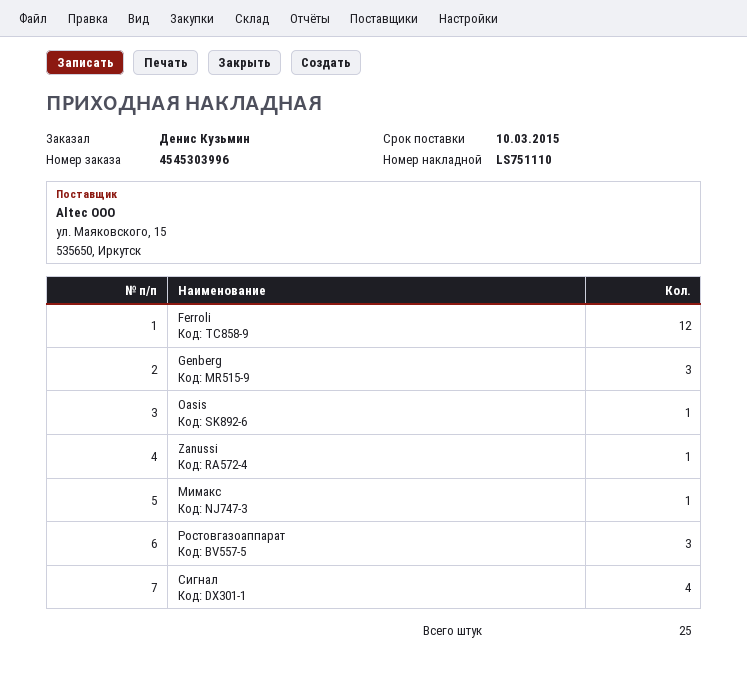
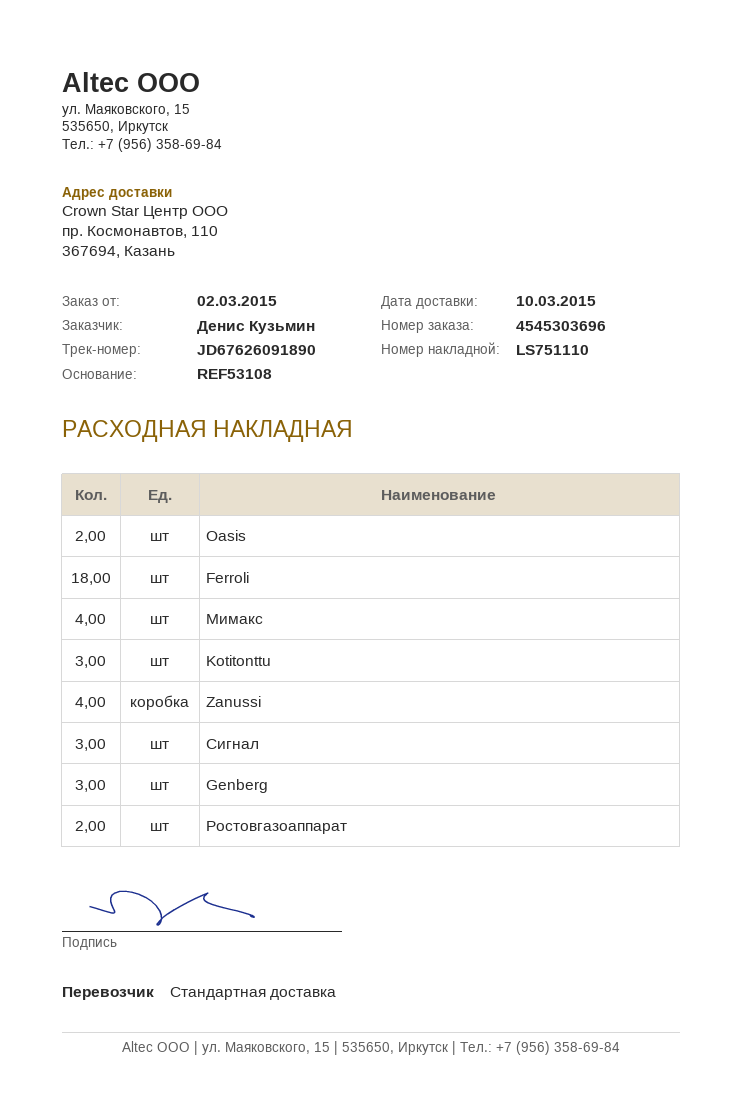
order number: 4545303996 -> 4545303696
Ferroli: 12 -> 18
Oasis: 1 -> 2
Zanussi: 1 -> 4
Мимакс: 1 -> 4
Ростовгазоаппарат: 3 -> 2
Сигнал: 4 -> 3
Kotitonttu: none -> 3

